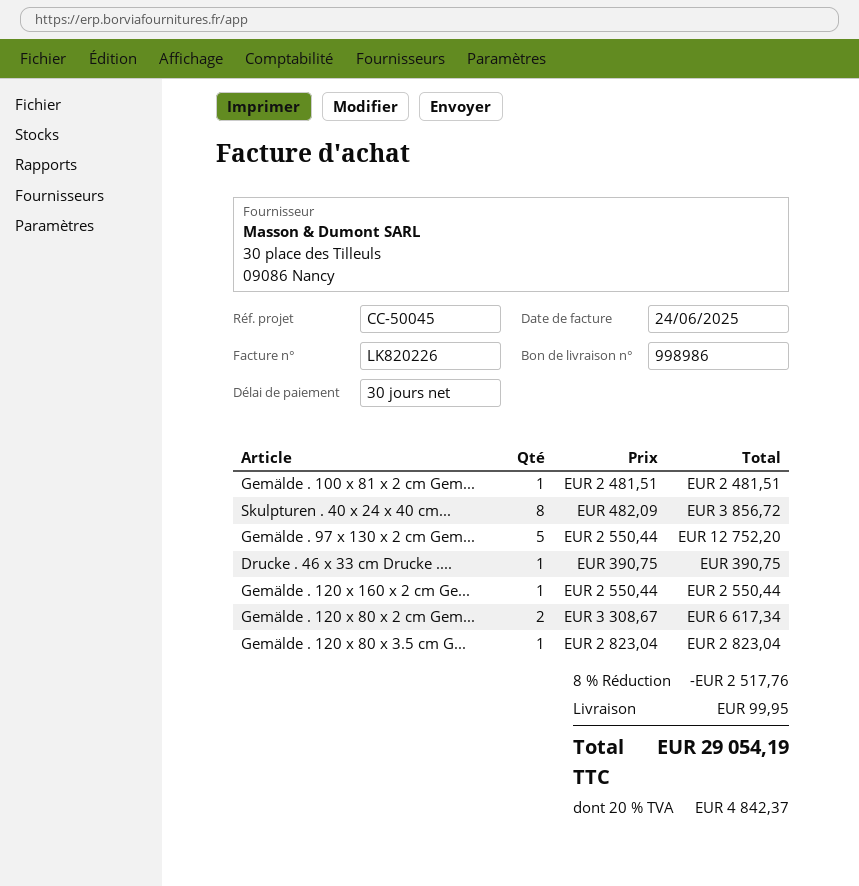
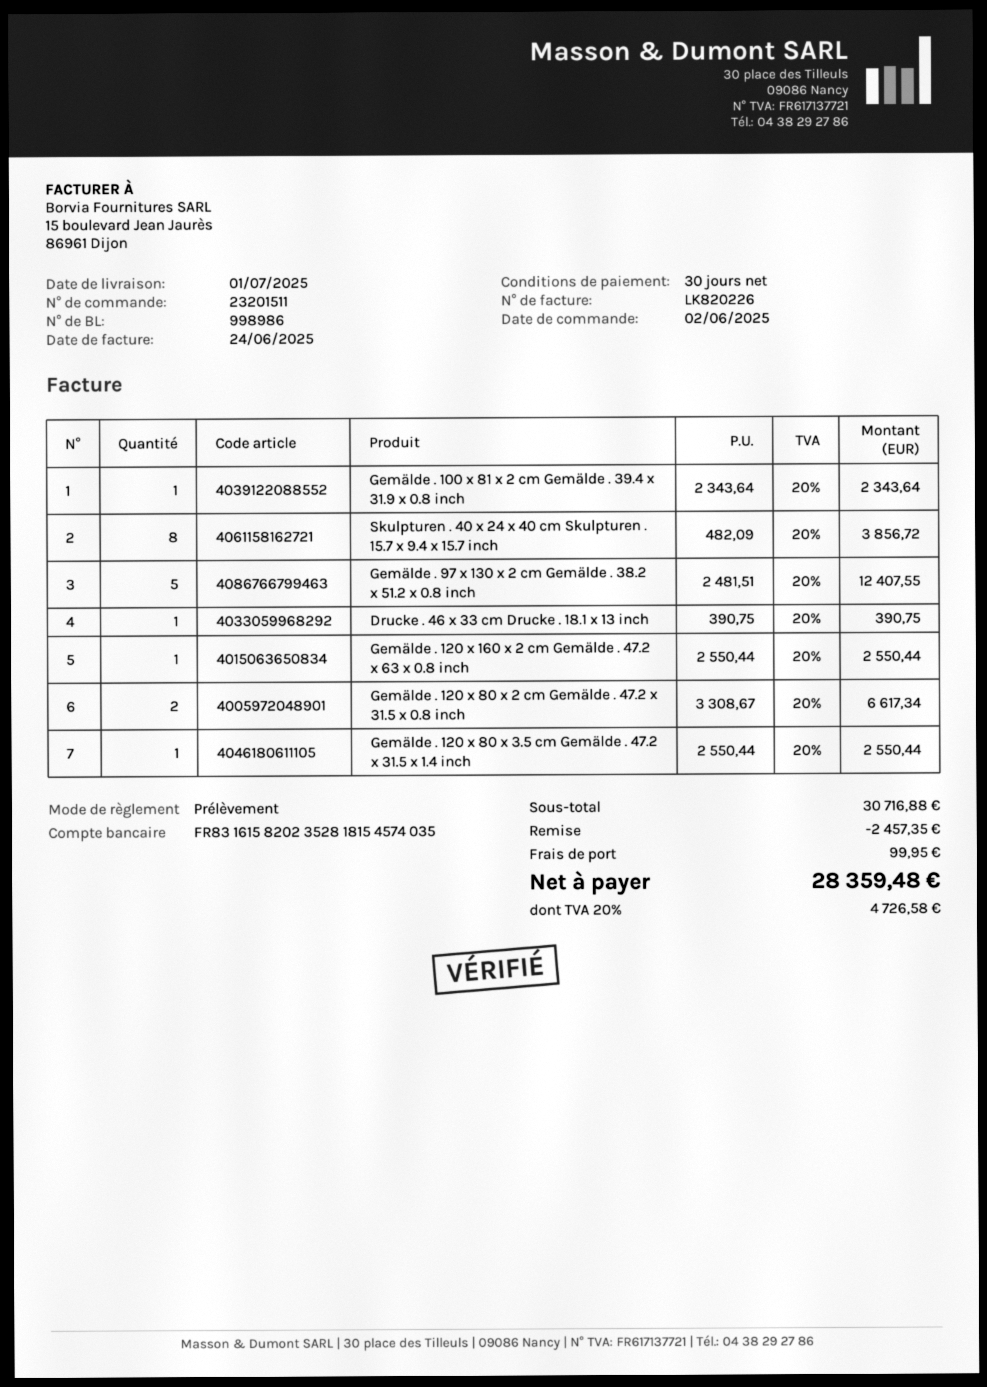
Gemälde . 100 x 81 x 2 cm Gem...: 1 x 2481.51 = 2481.51 -> 1 x 2343.64 = 2343.64
Gemälde . 97 x 130 x 2 cm Gem...: 5 x 2550.44 = 12752.20 -> 5 x 2481.51 = 12407.55
Gemälde . 120 x 80 x 3.5 cm G...: 1 x 2823.04 = 2823.04 -> 1 x 2550.44 = 2550.44
discount: 2517.76 -> 2457.35
tax: 20% = 4842.37 -> 20% = 4726.58
total: 29054.19 -> 28359.48

